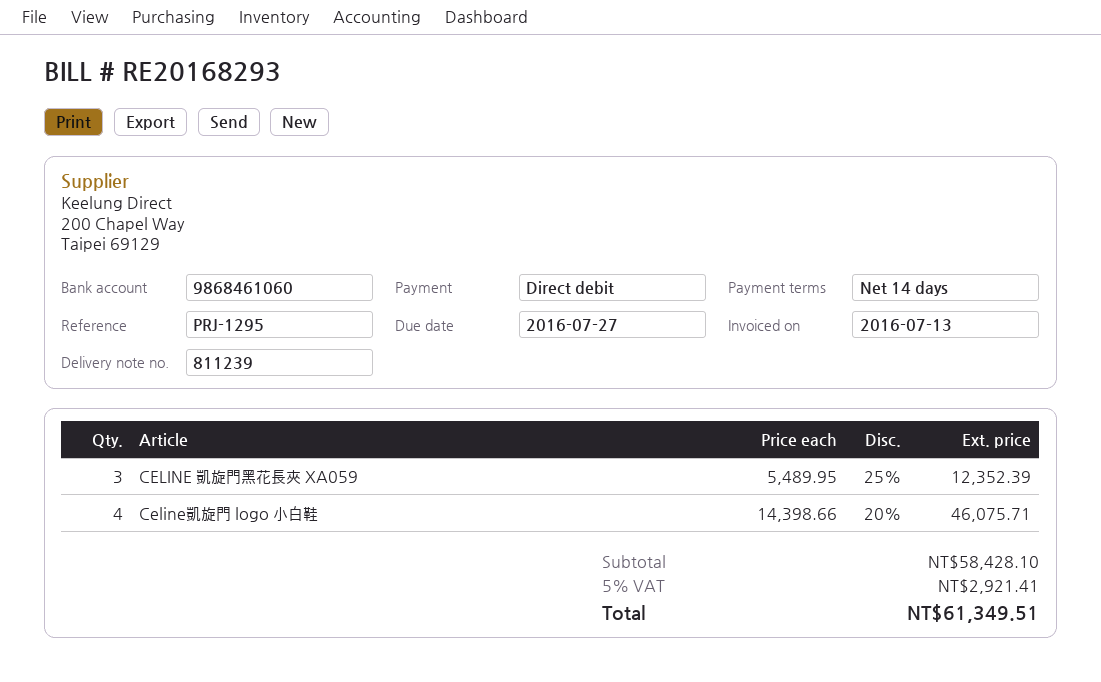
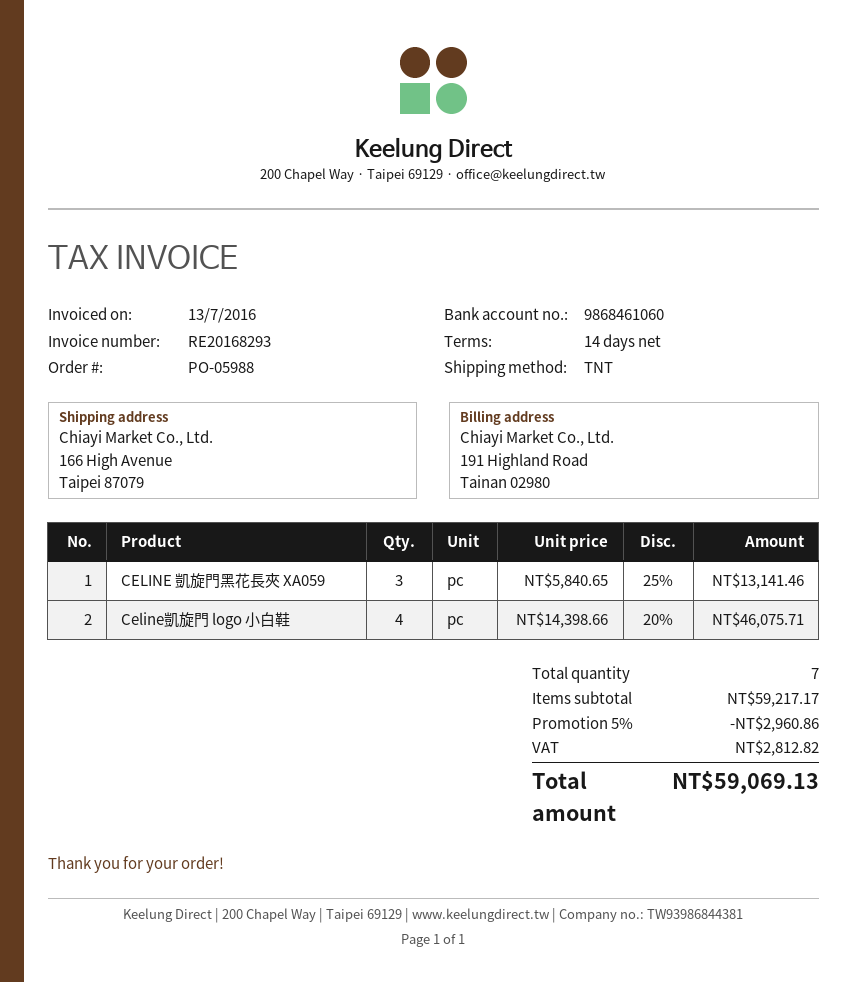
CELINE 凱旋門黑花長夾 XA059: 3 x 5489.95 - 25% = 12352.39 -> 3 x 5840.65 - 25% = 13141.46
subtotal: 58428.10 -> 59217.17
discount: none -> 5% = 2960.86
tax: 2921.41 -> 2812.82
total: 61349.51 -> 59069.13

